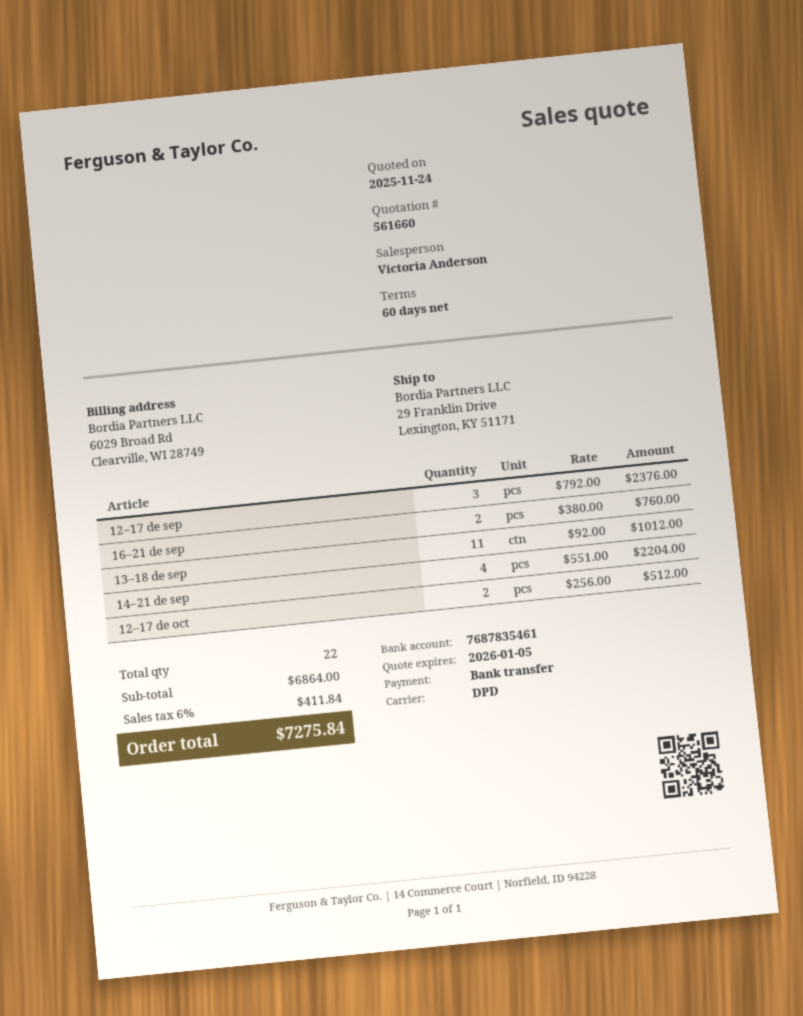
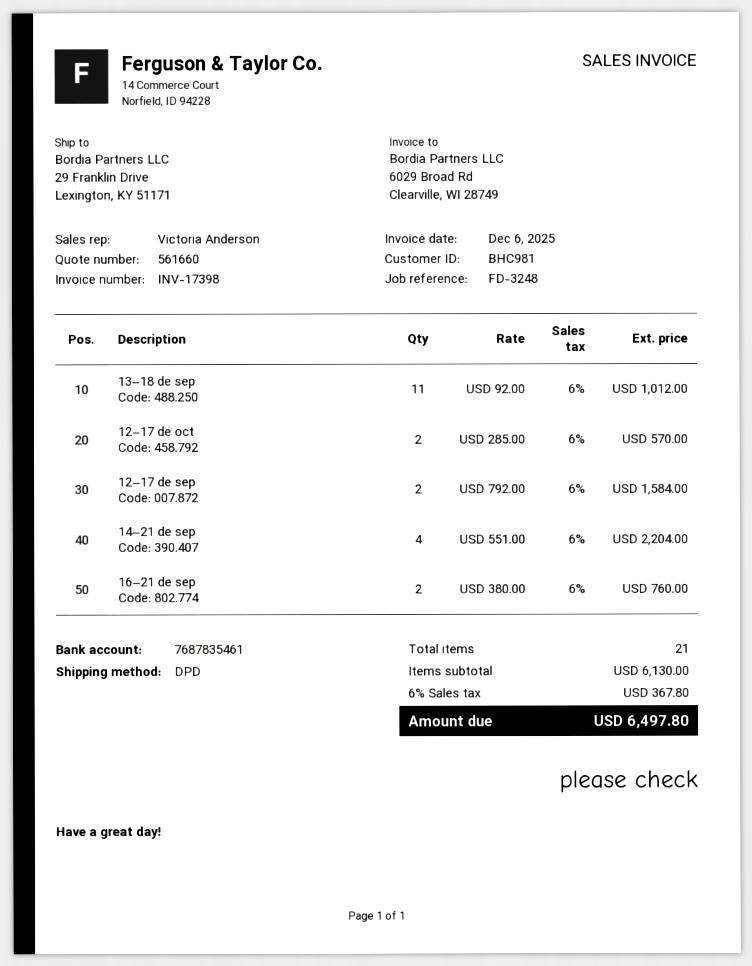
12–17 de sep: 3 x 792.00 = 2376.00 -> 2 x 792.00 = 1584.00
12–17 de oct: 2 x 256.00 = 512.00 -> 2 x 285.00 = 570.00
total quantity: 22 -> 21
subtotal: 6864.00 -> 6130.00
tax: 6% = 411.84 -> 6% = 367.80
total: 7275.84 -> 6497.80

